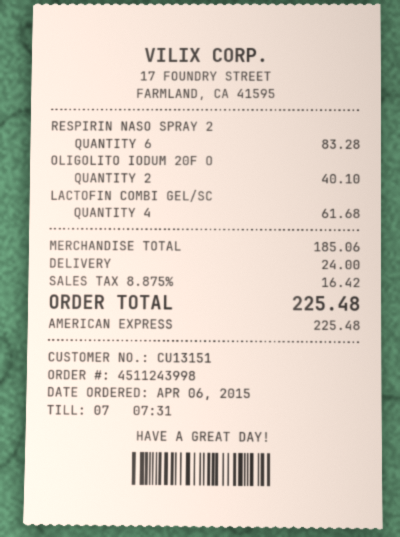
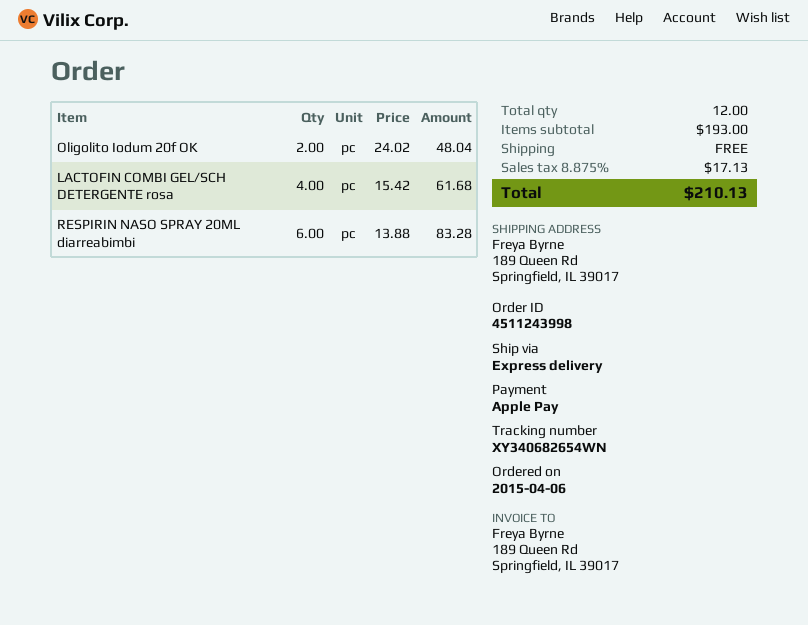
payment method: American Express -> Apple Pay
OLIGOLITO IODUM 20F O: 2 for 40.10 -> 2 for 48.04
subtotal: 185.06 -> 193.00
shipping: 24.00 -> 0.00
tax: 8.875% = 16.42 -> 8.875% = 17.13
total: 225.48 -> 210.13

